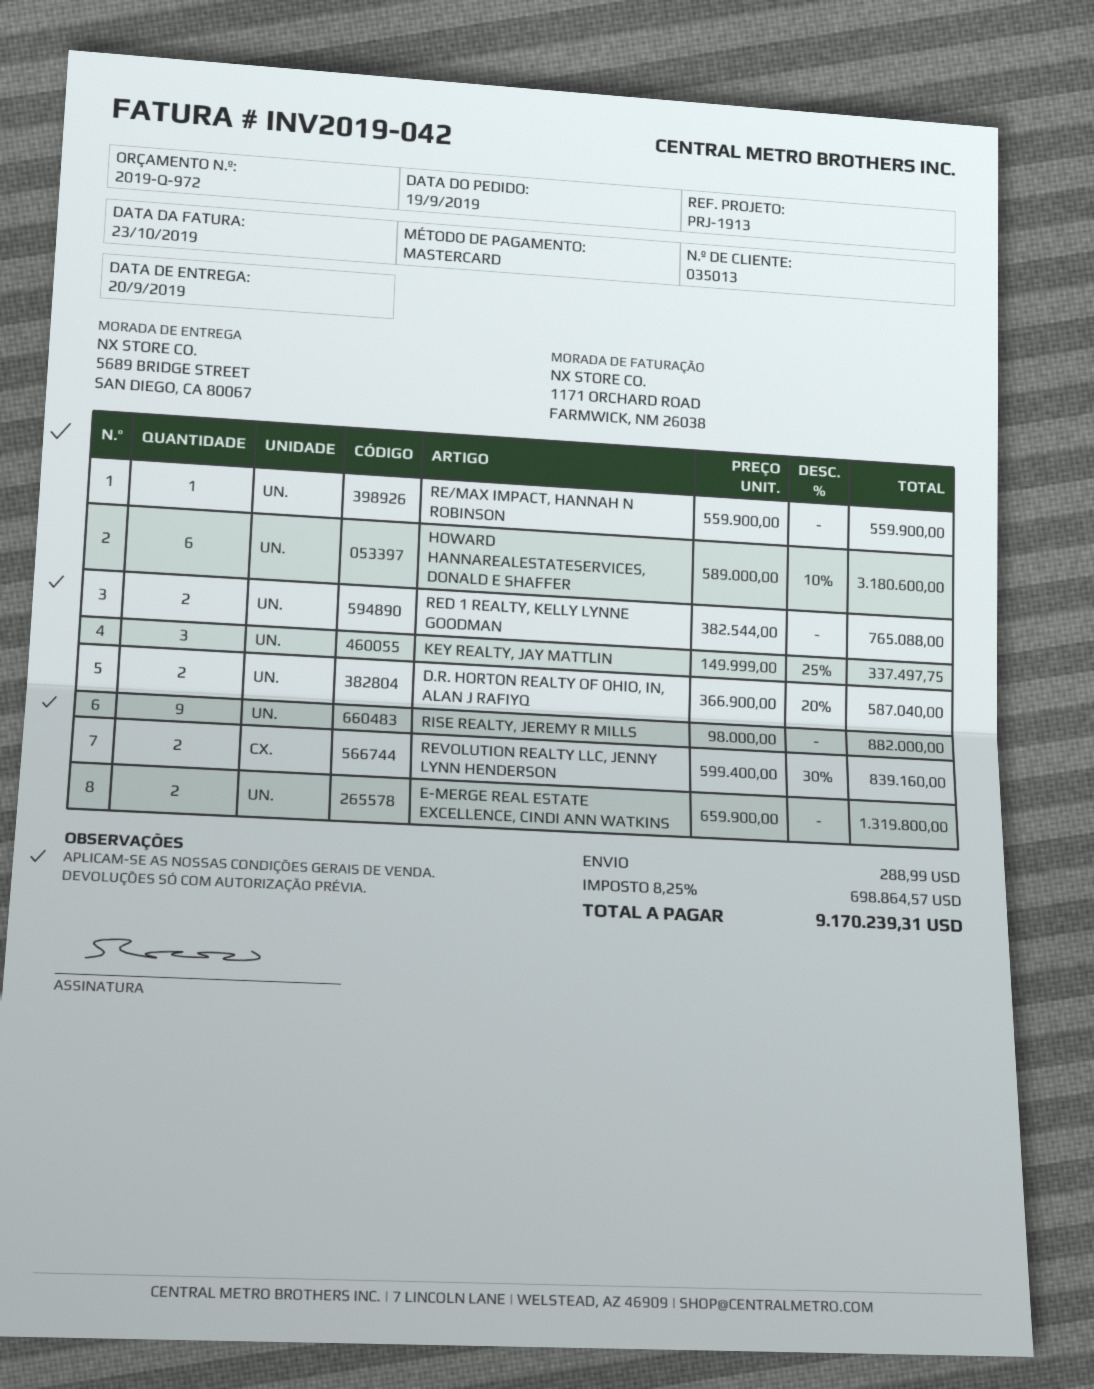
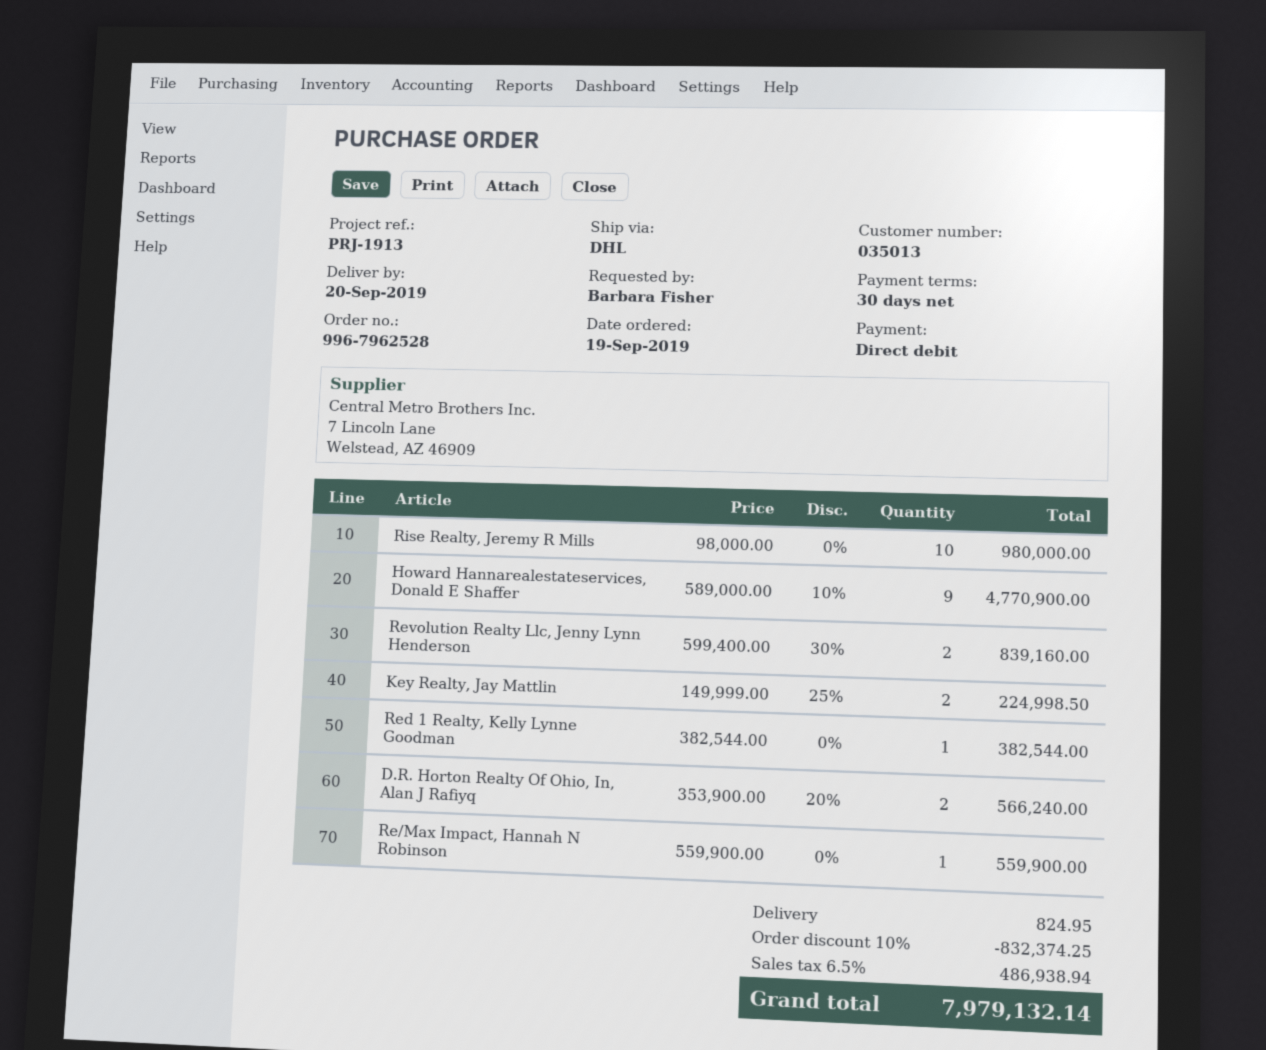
payment method: Mastercard -> direct debit
HOWARD HANNAREALESTATESERVICES, DONALD E SHAFFER: 6 x 589000.00 - 10% = 3180600.00 -> 9 x 589000.00 - 10% = 4770900.00
RED 1 REALTY, KELLY LYNNE GOODMAN: 2 x 382544.00 = 765088.00 -> 1 x 382544.00 = 382544.00
KEY REALTY, JAY MATTLIN: 3 x 149999.00 - 25% = 337497.75 -> 2 x 149999.00 - 25% = 224998.50
D.R. HORTON REALTY OF OHIO, IN, ALAN J RAFIYQ: 2 x 366900.00 - 20% = 587040.00 -> 2 x 353900.00 - 20% = 566240.00
RISE REALTY, JEREMY R MILLS: 9 x 98000.00 = 882000.00 -> 10 x 98000.00 = 980000.00
E-MERGE REAL ESTATE EXCELLENCE, CINDI ANN WATKINS: 2 x 659900.00 = 1319800.00 -> none
discount: none -> 10% = 832374.25
shipping: 288.99 -> 824.95
tax: 8.25% = 698864.57 -> 6.5% = 486938.94
total: 9170239.31 -> 7979132.14

